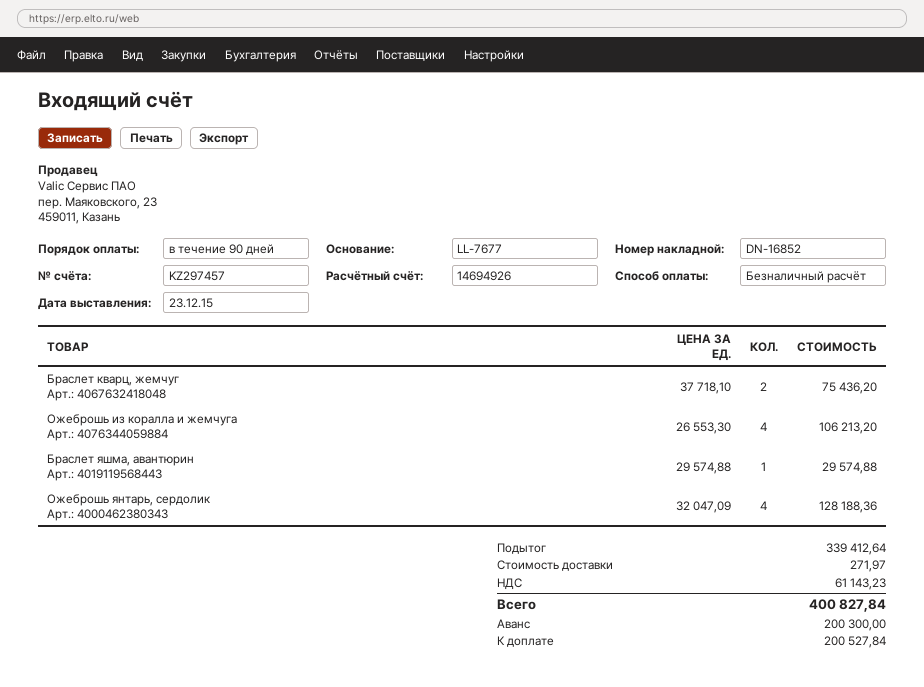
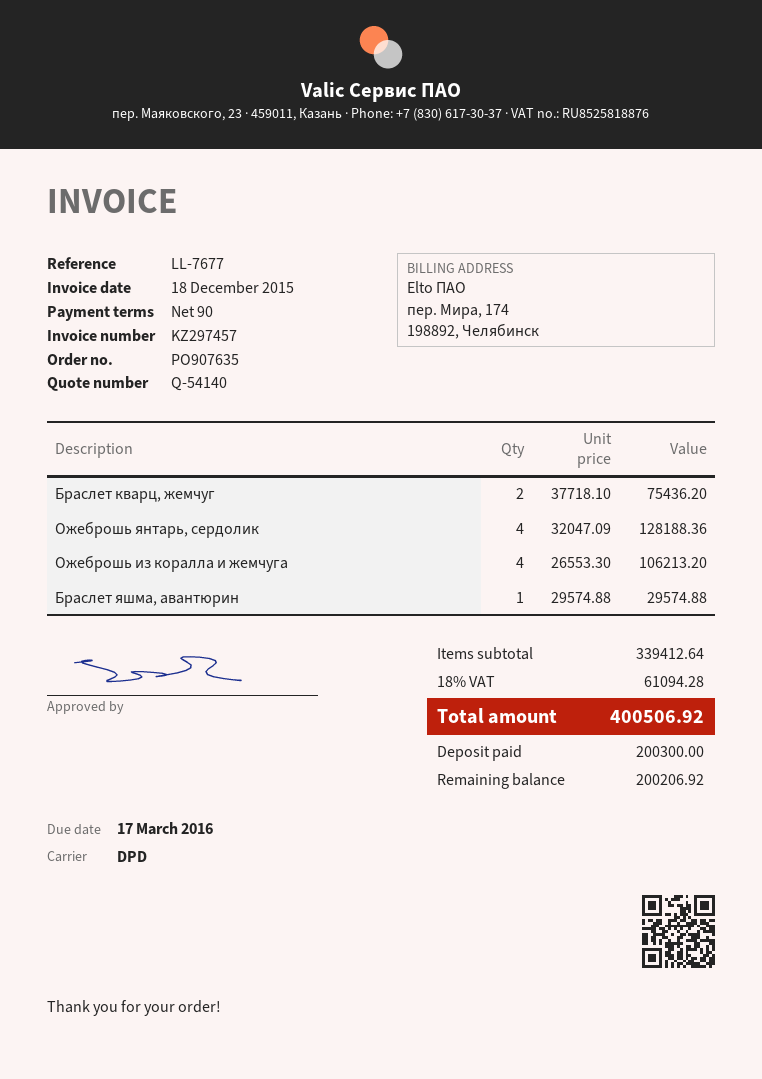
invoice date: 2015-12-23 -> 2015-12-18
shipping: 271.97 -> none
tax: 61143.23 -> 61094.28
total: 400827.84 -> 400506.92
balance: 200527.84 -> 200206.92

